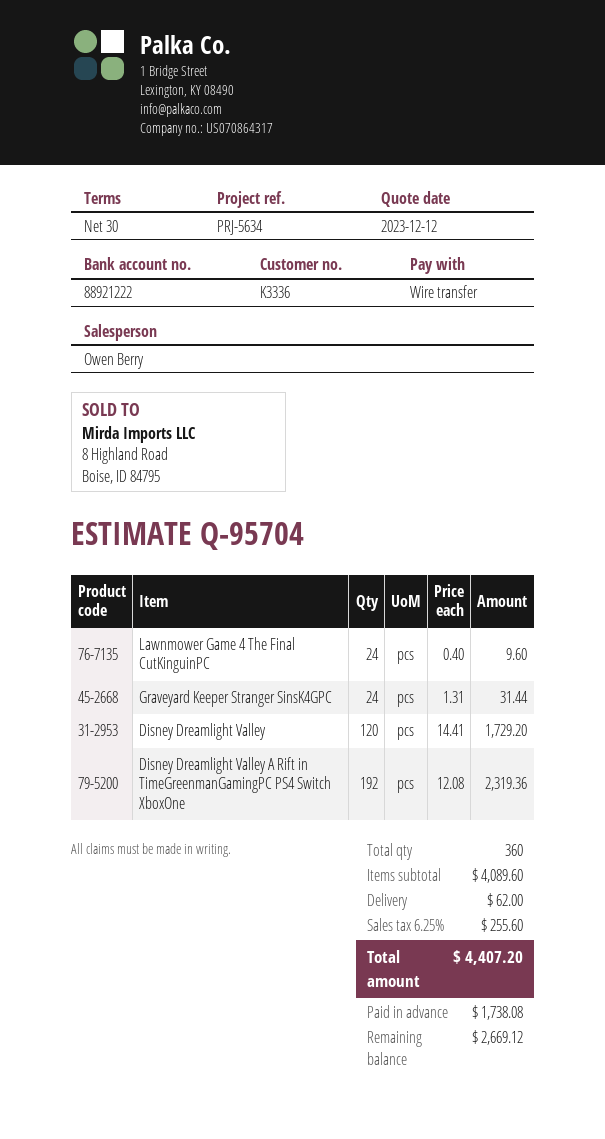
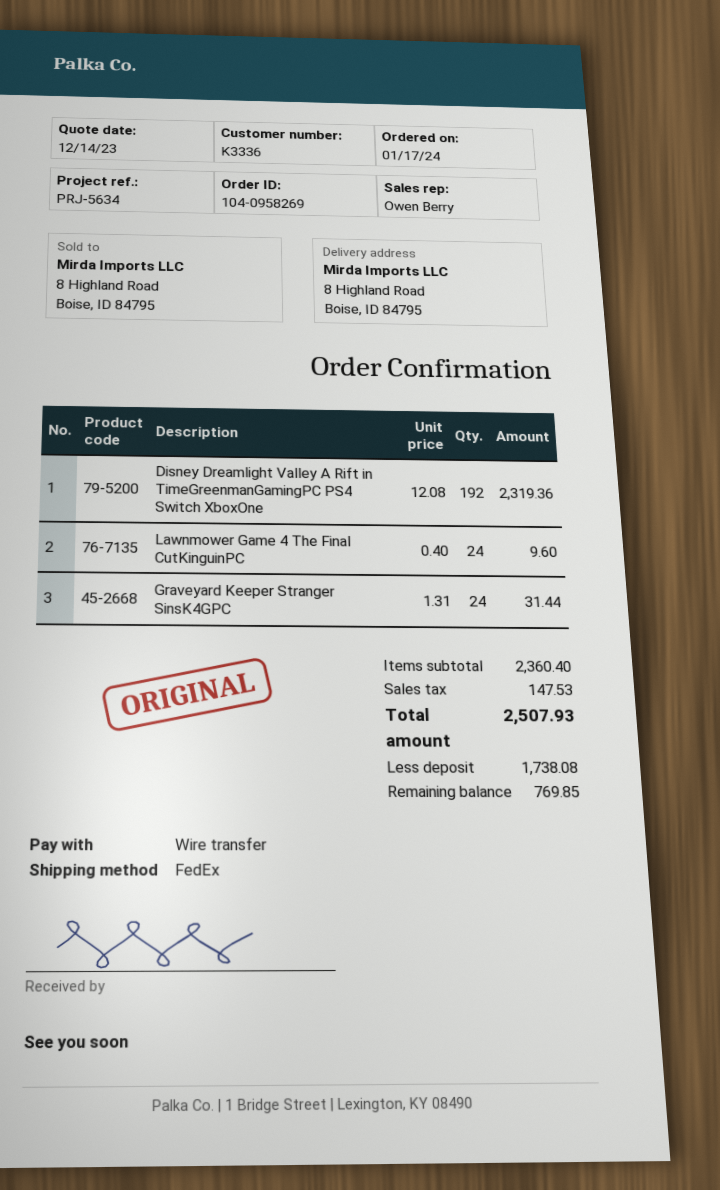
quote date: 2023-12-12 -> 2023-12-14
Disney Dreamlight Valley: 120 x 14.41 = 1729.20 -> none
subtotal: 4089.60 -> 2360.40
shipping: 62.00 -> none
tax: 255.60 -> 147.53
total: 4407.20 -> 2507.93
balance: 2669.12 -> 769.85

